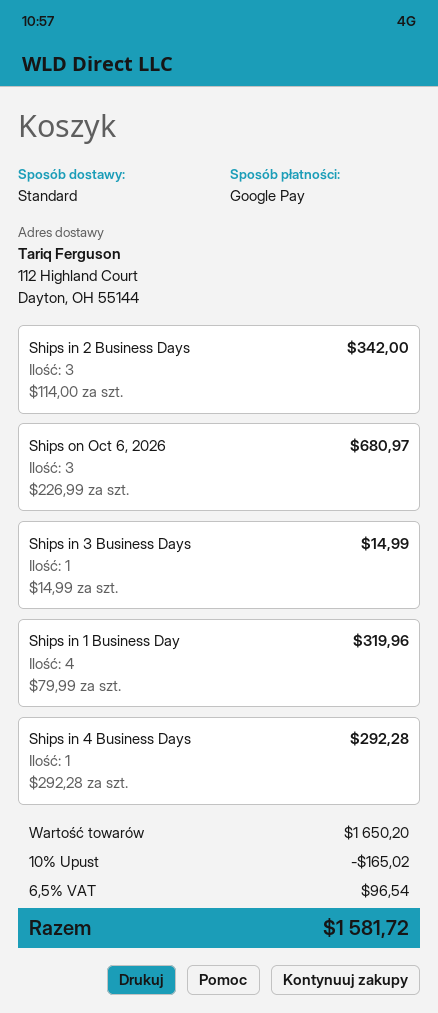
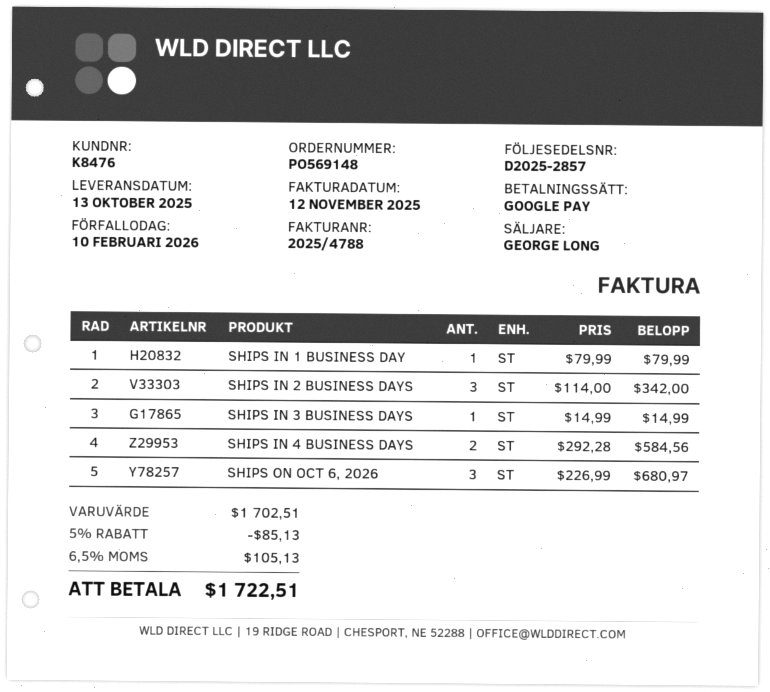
Ships in 1 Business Day: 4 x 79.99 = 319.96 -> 1 x 79.99 = 79.99
Ships in 4 Business Days: 1 x 292.28 = 292.28 -> 2 x 292.28 = 584.56
subtotal: 1650.20 -> 1702.51
discount: 10% = 165.02 -> 5% = 85.13
tax: 6.5% = 96.54 -> 6.5% = 105.13
total: 1581.72 -> 1722.51

